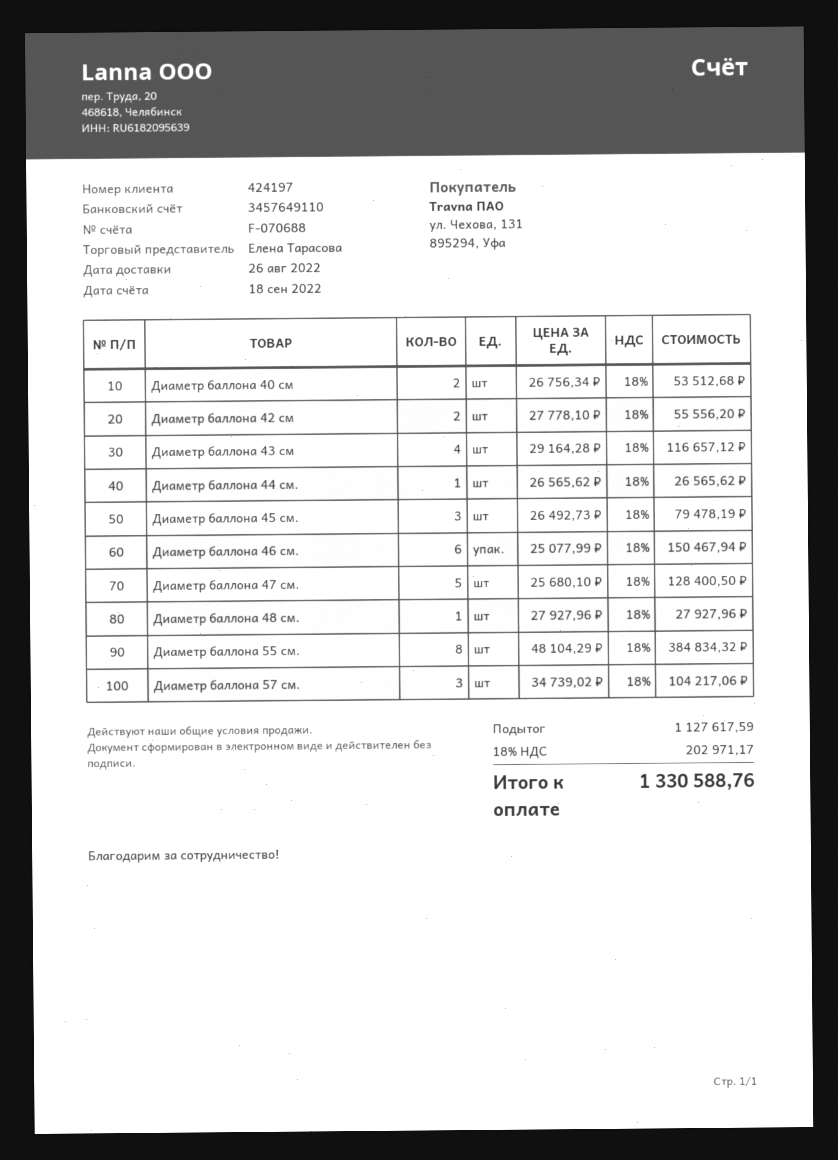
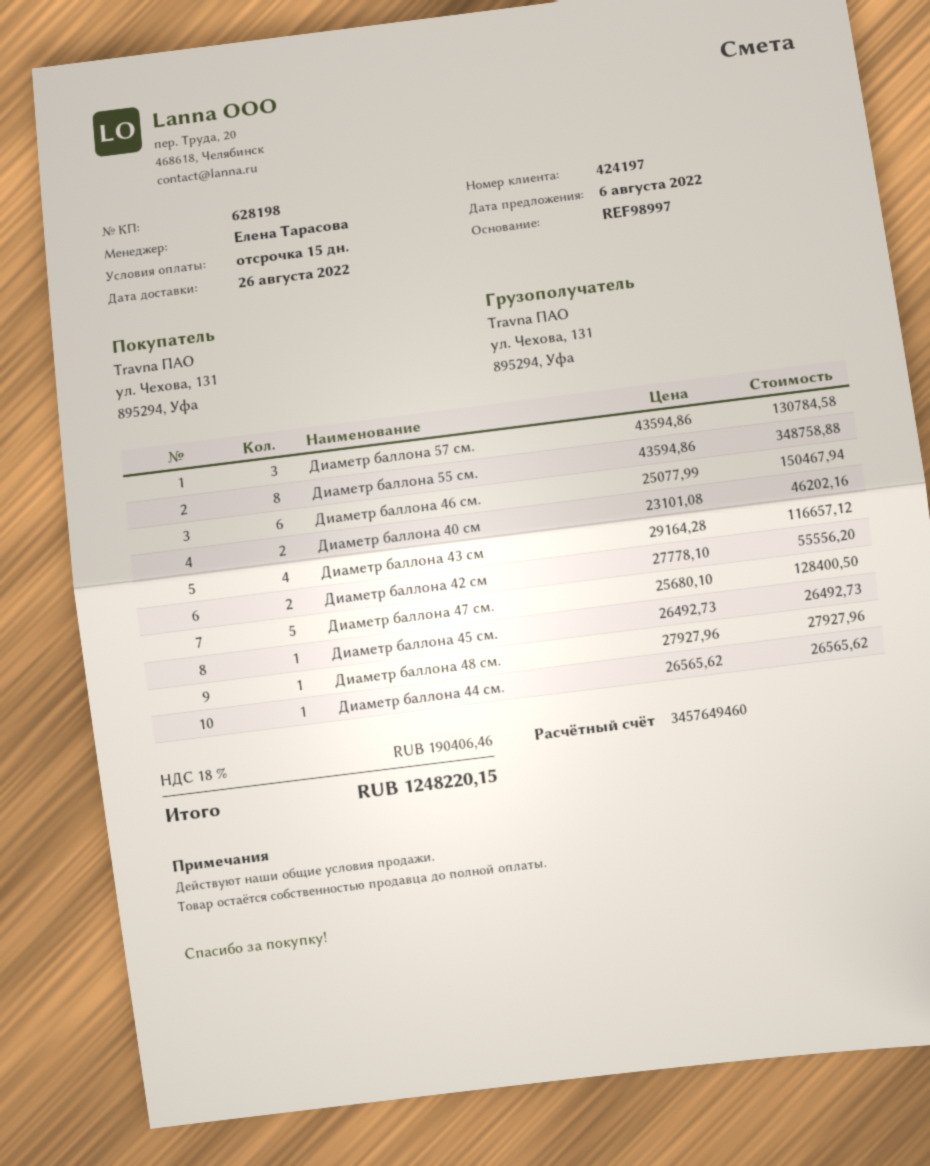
bank account: 3457649110 -> 3457649460
Диаметр баллона 40 см: 2 x 26756.34 = 53512.68 -> 2 x 23101.08 = 46202.16
Диаметр баллона 45 см.: 3 x 26492.73 = 79478.19 -> 1 x 26492.73 = 26492.73
Диаметр баллона 55 см.: 8 x 48104.29 = 384834.32 -> 8 x 43594.86 = 348758.88
Диаметр баллона 57 см.: 3 x 34739.02 = 104217.06 -> 3 x 43594.86 = 130784.58
tax: 18% = 202971.17 -> 18% = 190406.46
total: 1330588.76 -> 1248220.15

